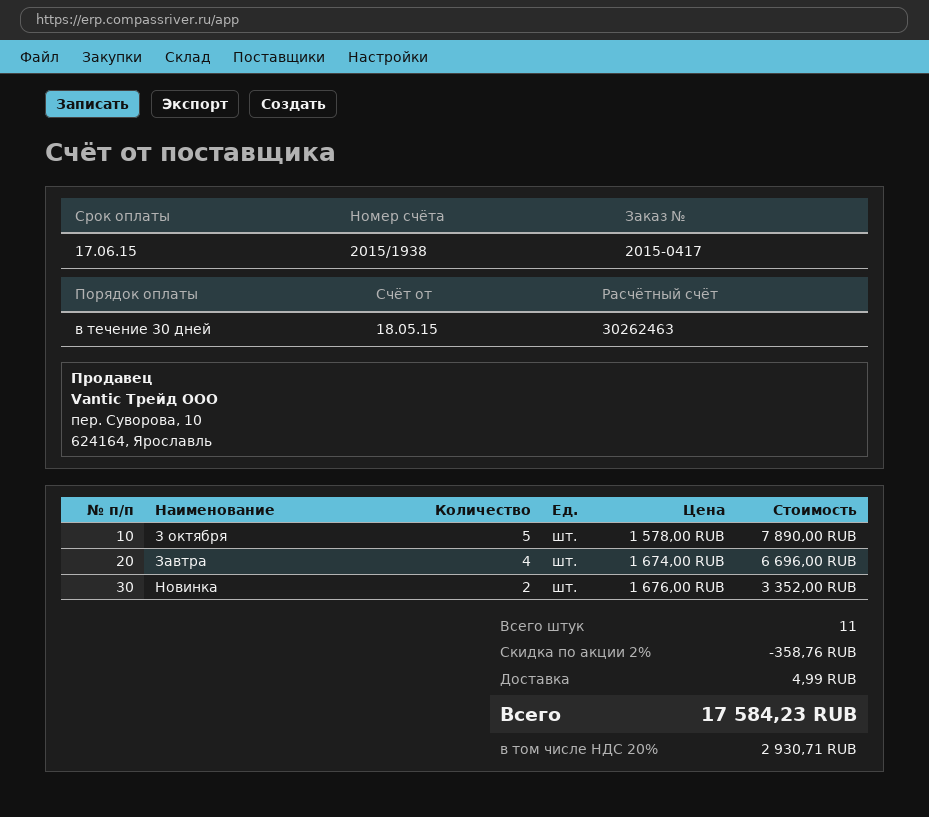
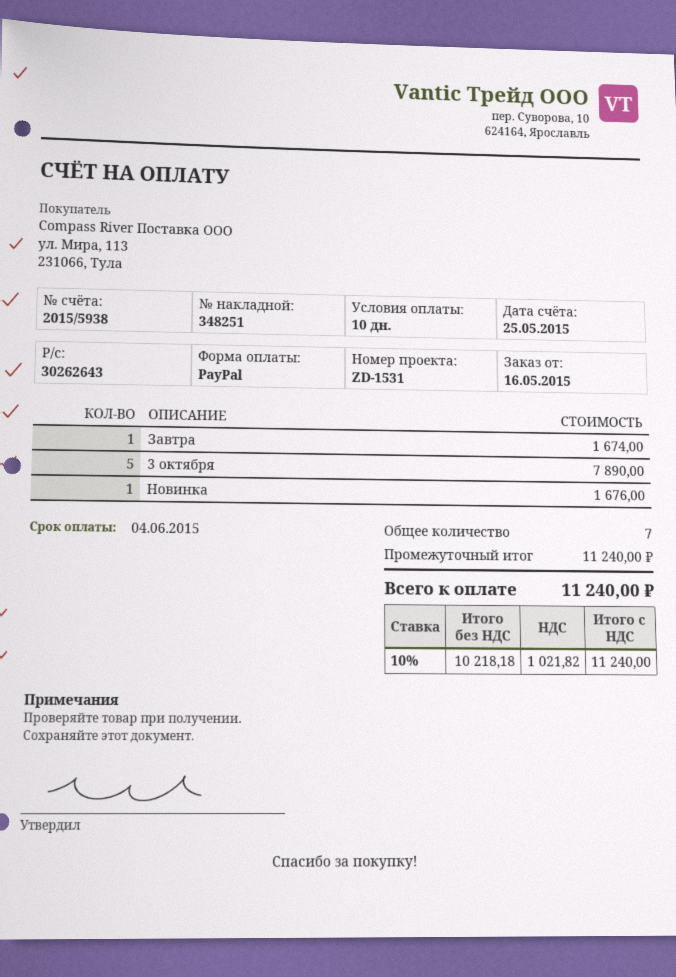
invoice number: 2015/1938 -> 2015/5938
invoice date: 2015-05-18 -> 2015-05-25
payment terms: 30 days -> 10 days
due date: 2015-06-17 -> 2015-06-04
bank account: 30262463 -> 30262643
Завтра: 4 for 6696.00 -> 1 for 1674.00
Новинка: 2 for 3352.00 -> 1 for 1676.00
total quantity: 11 -> 7
discount: 2% = 358.76 -> none
shipping: 4.99 -> none
tax: 20% = 2930.71 -> 10% = 1021.82
total: 17584.23 -> 11240.00

